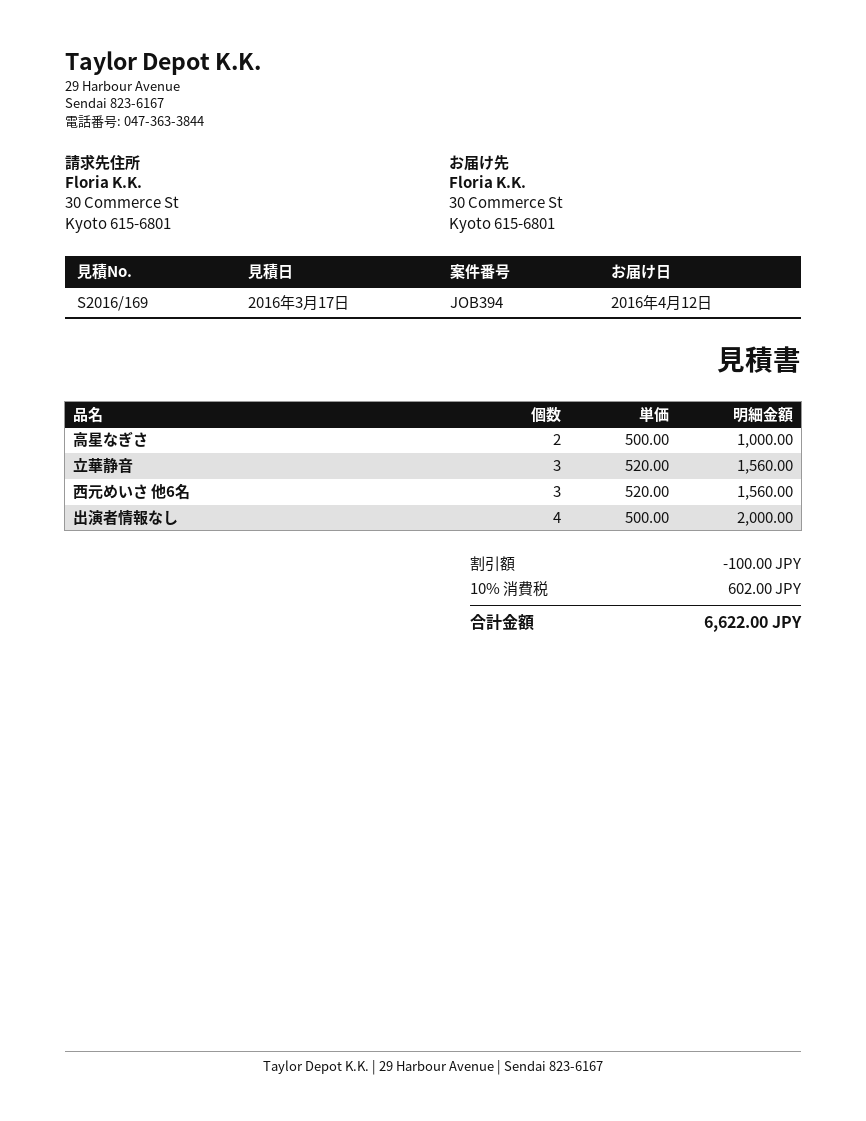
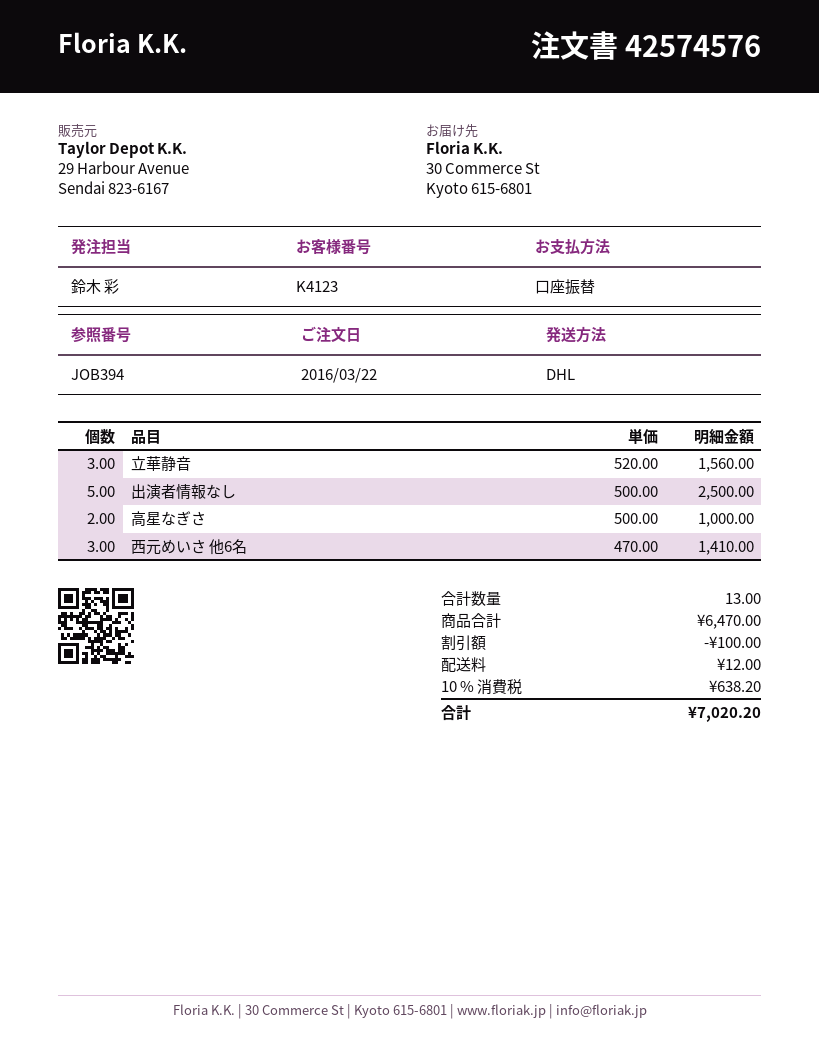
西元めいさ 他6名: 3 x 520.00 = 1560.00 -> 3 x 470.00 = 1410.00
出演者情報なし: 4 x 500.00 = 2000.00 -> 5 x 500.00 = 2500.00
shipping: none -> 12.00
tax: 10% = 602.00 -> 10% = 638.20
total: 6622.00 -> 7020.20

